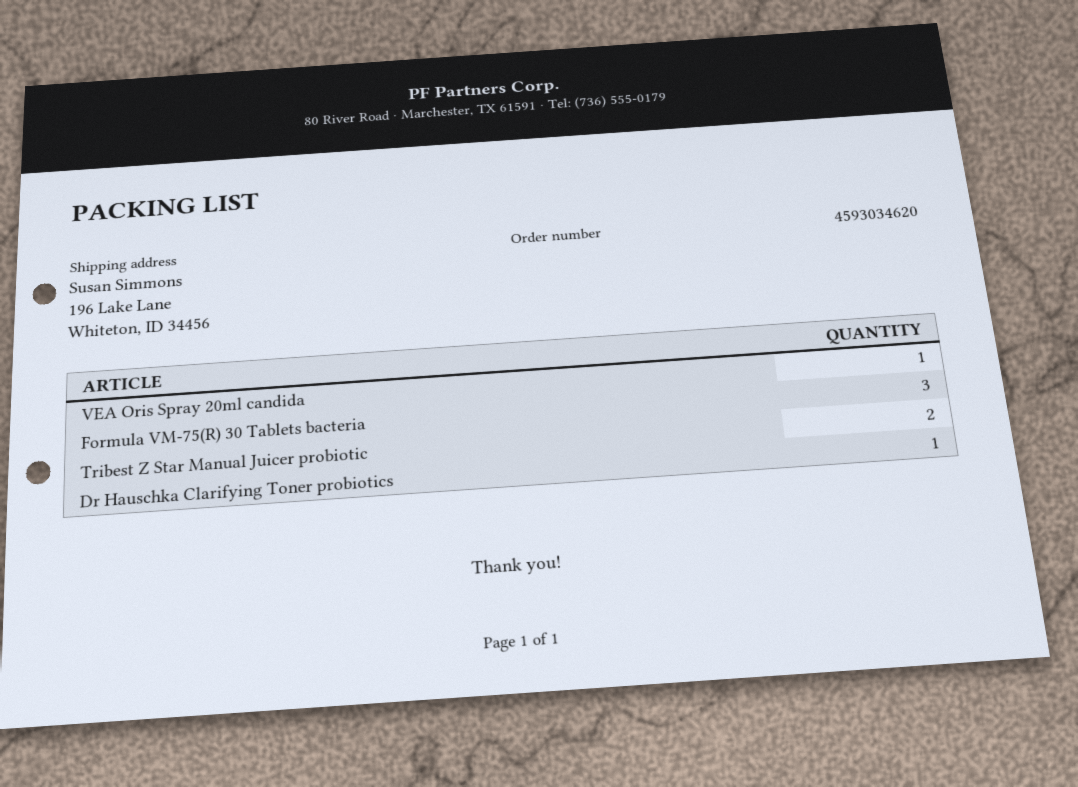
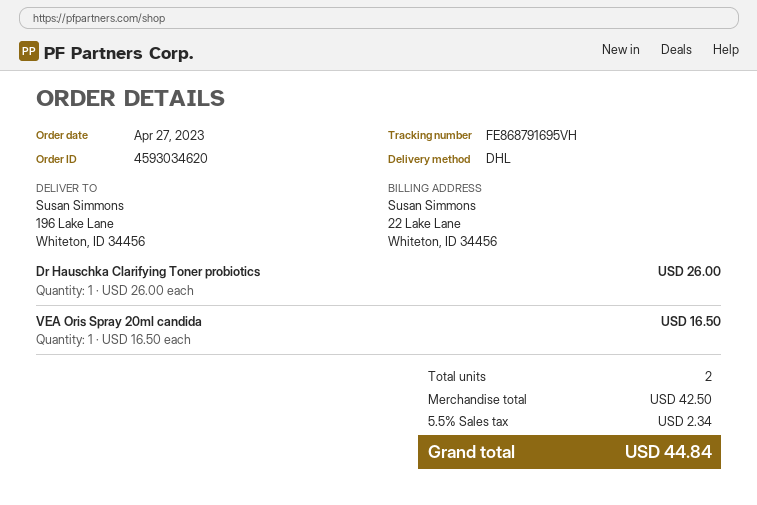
Formula VM-75(R) 30 Tablets bacteria: 3 -> none
Tribest Z Star Manual Juicer probiotic: 2 -> none

